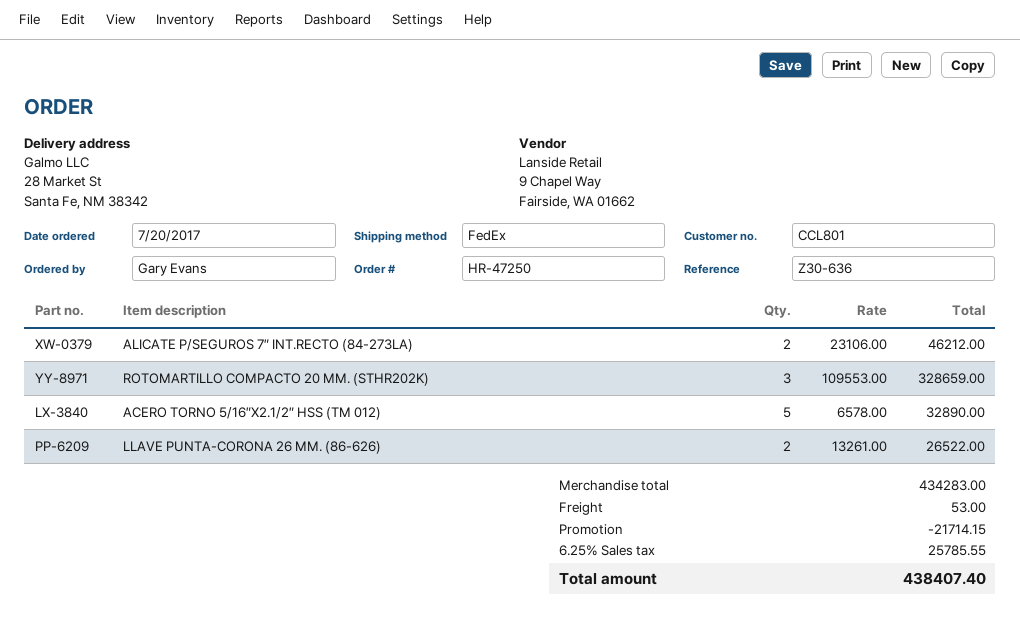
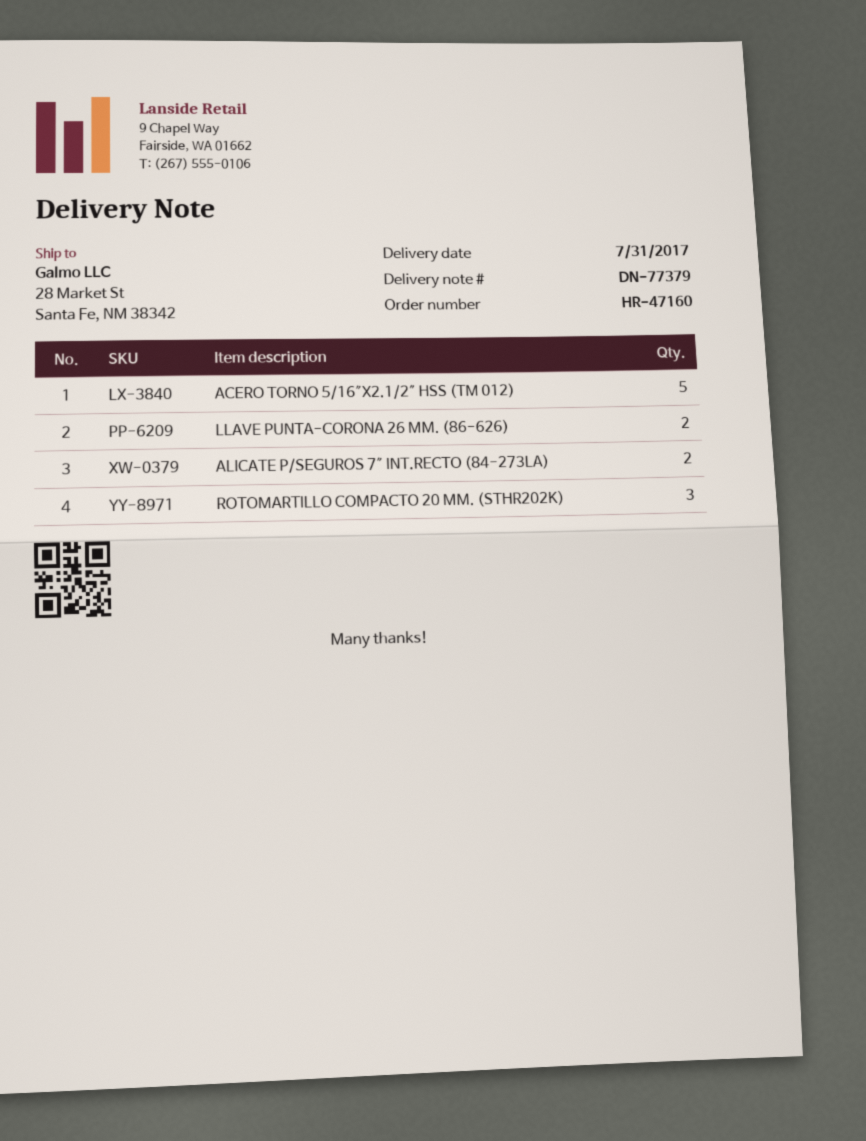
order number: HR-47250 -> HR-47160

